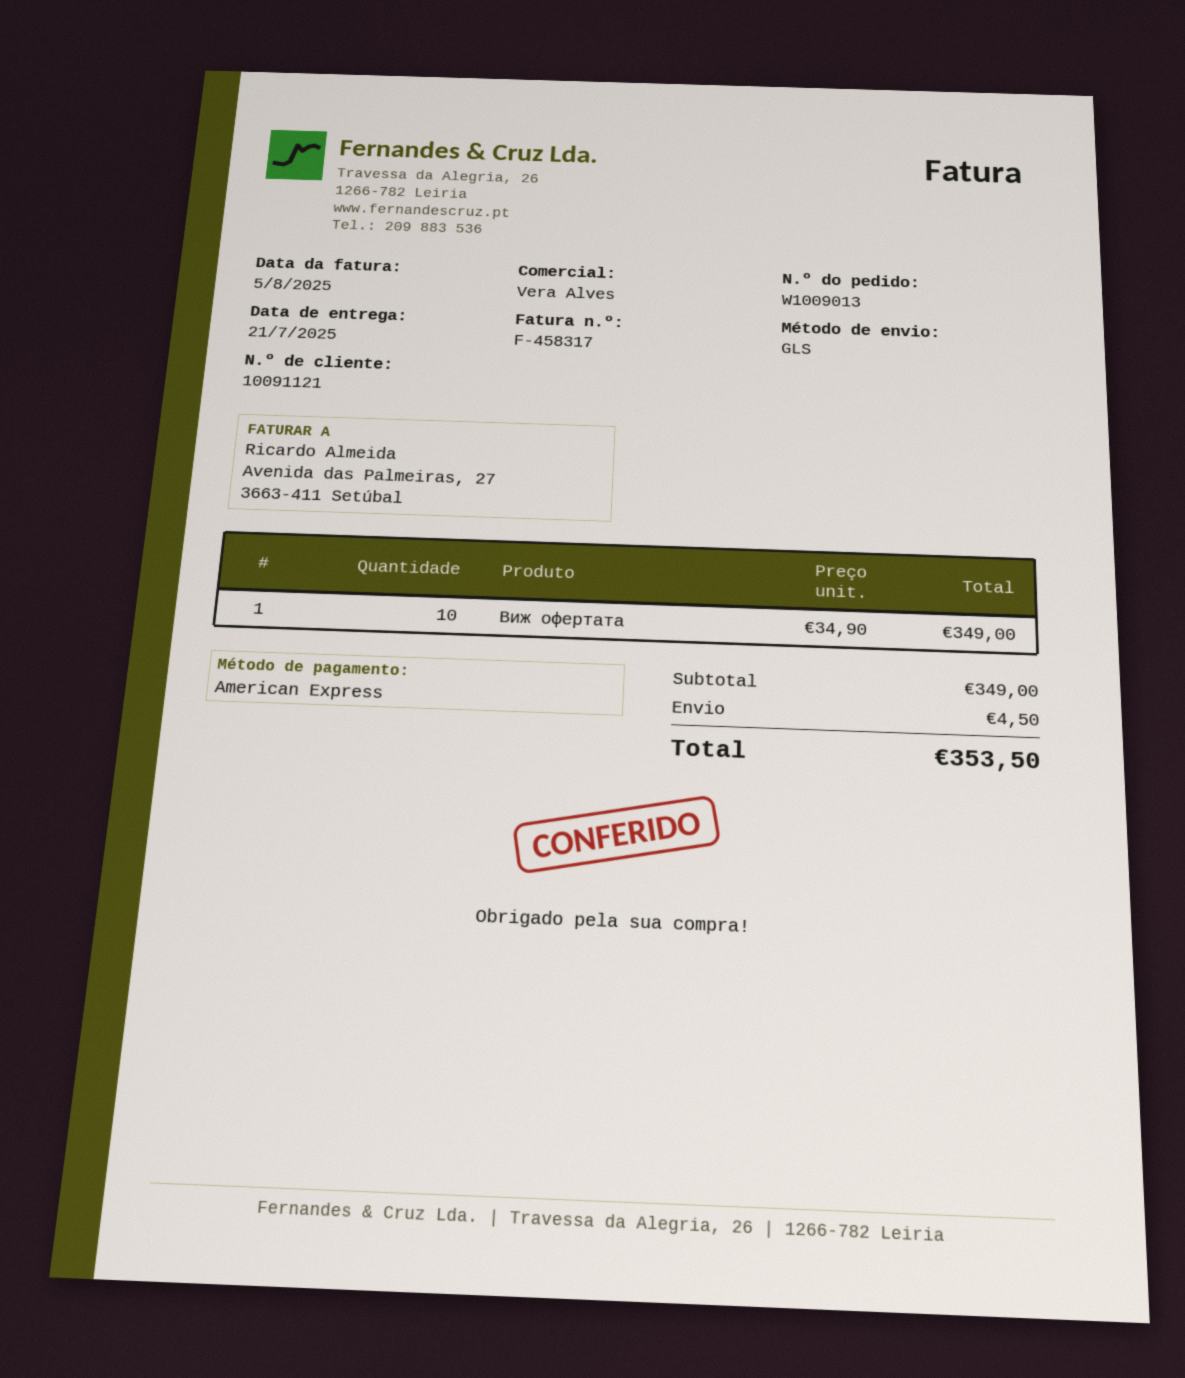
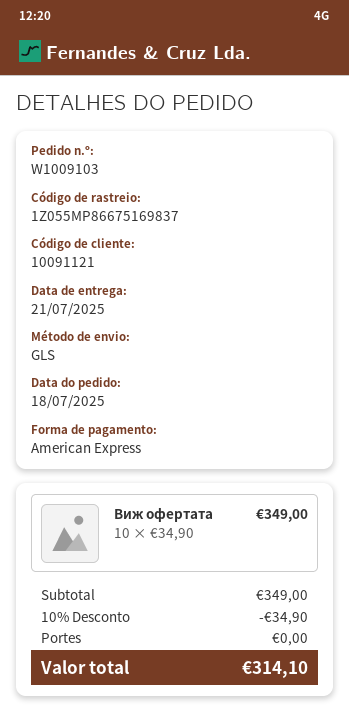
order number: W1009013 -> W1009103
discount: none -> 10% = 34.90
shipping: 4.50 -> 0.00
total: 353.50 -> 314.10

